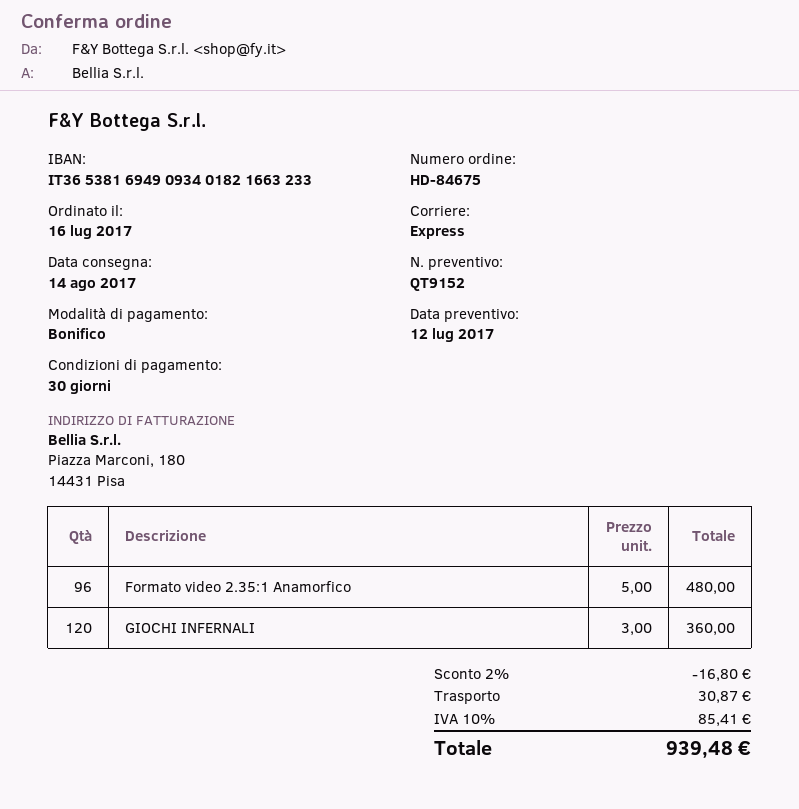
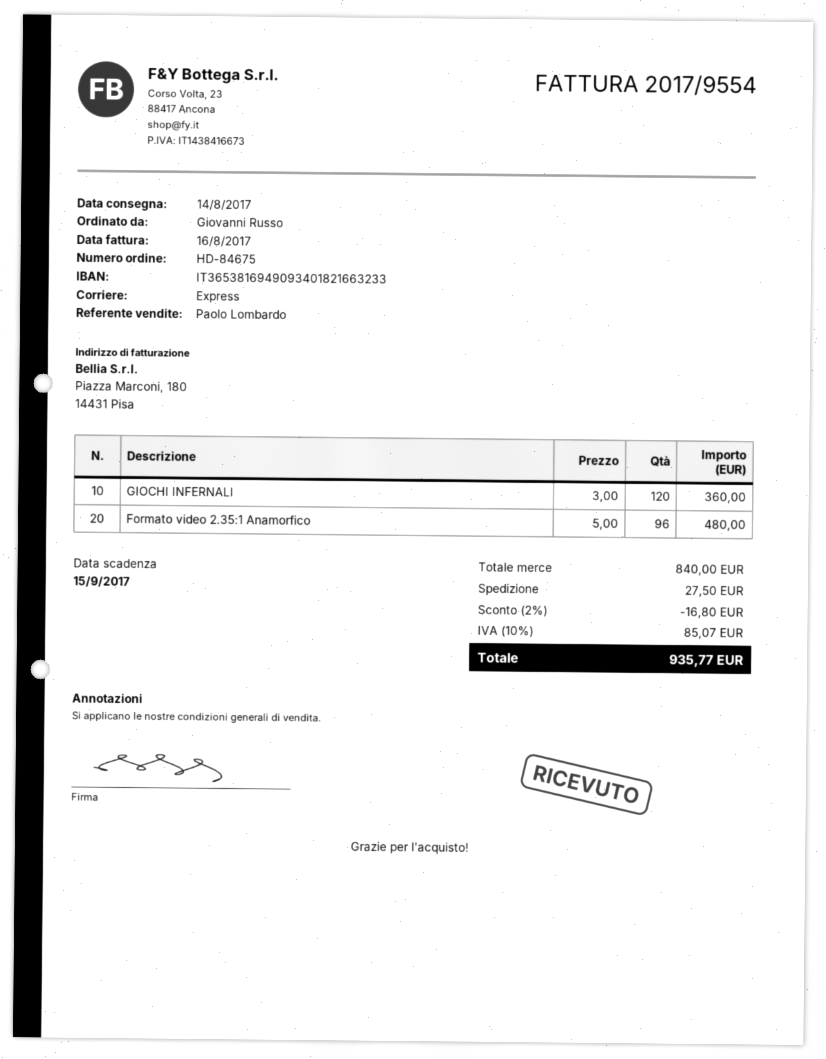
shipping: 30.87 -> 27.50
tax: 10% = 85.41 -> 10% = 85.07
total: 939.48 -> 935.77

